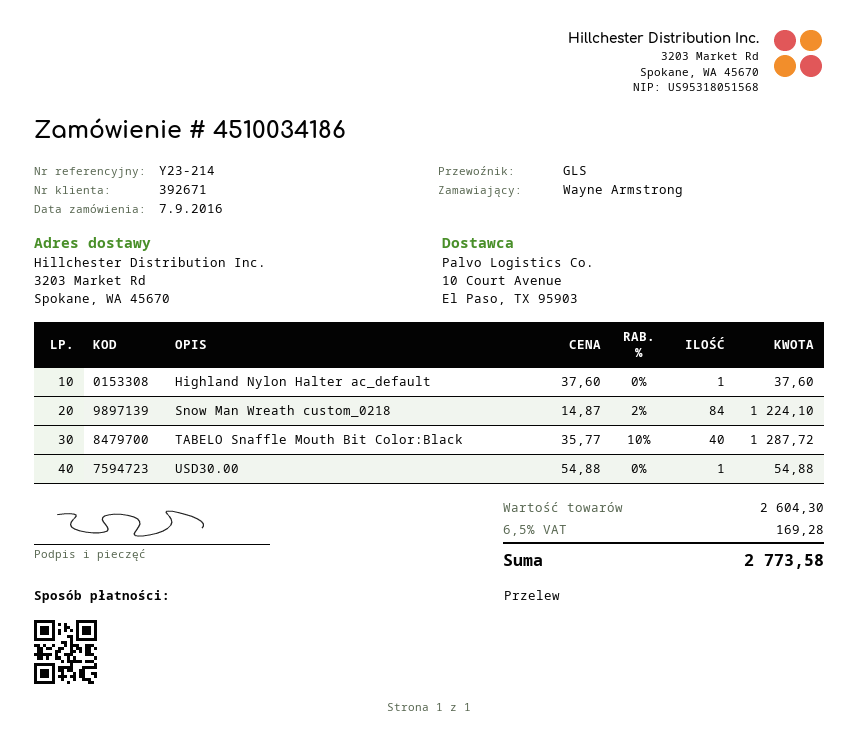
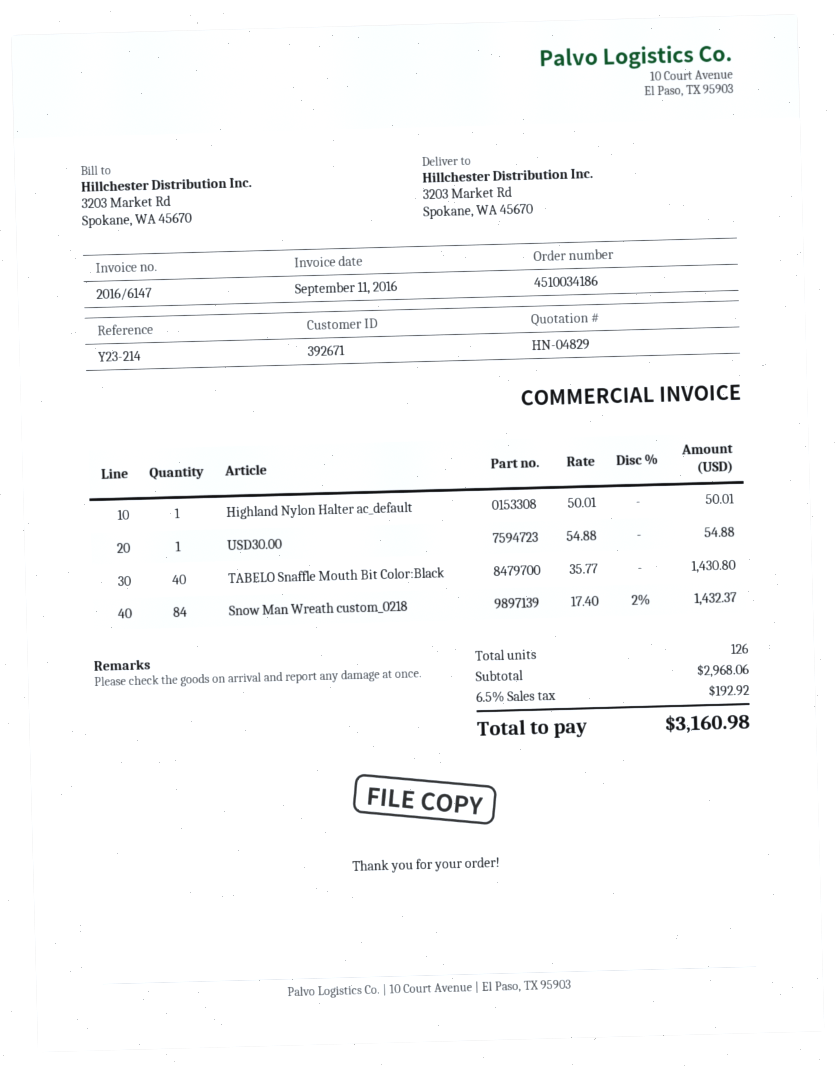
Highland Nylon Halter ac_default: 1 x 37.60 = 37.60 -> 1 x 50.01 = 50.01
Snow Man Wreath custom_0218: 84 x 14.87 - 2% = 1224.10 -> 84 x 17.40 - 2% = 1432.37
TABELO Snaffle Mouth Bit Color:Black: 40 x 35.77 - 10% = 1287.72 -> 40 x 35.77 = 1430.80
subtotal: 2604.30 -> 2968.06
tax: 6.5% = 169.28 -> 6.5% = 192.92
total: 2773.58 -> 3160.98

